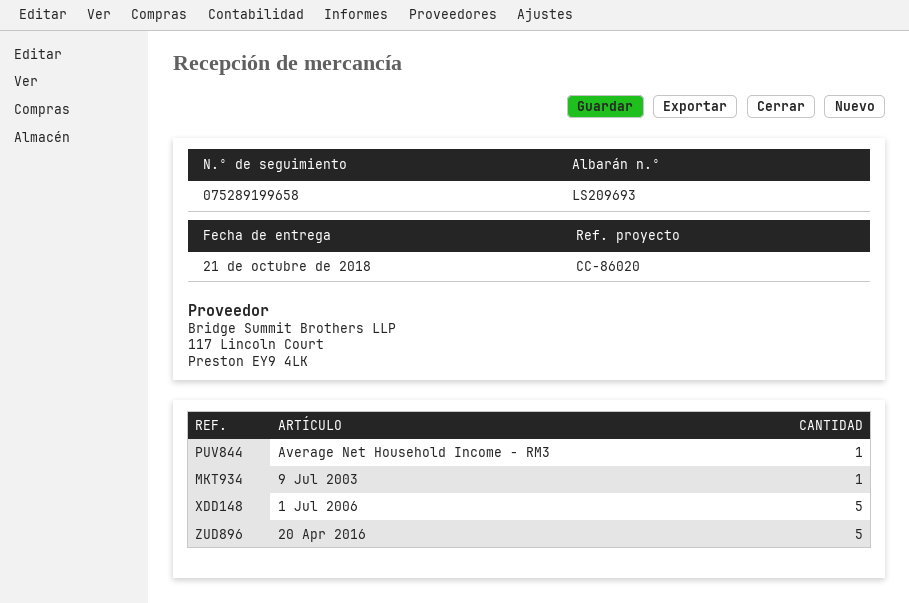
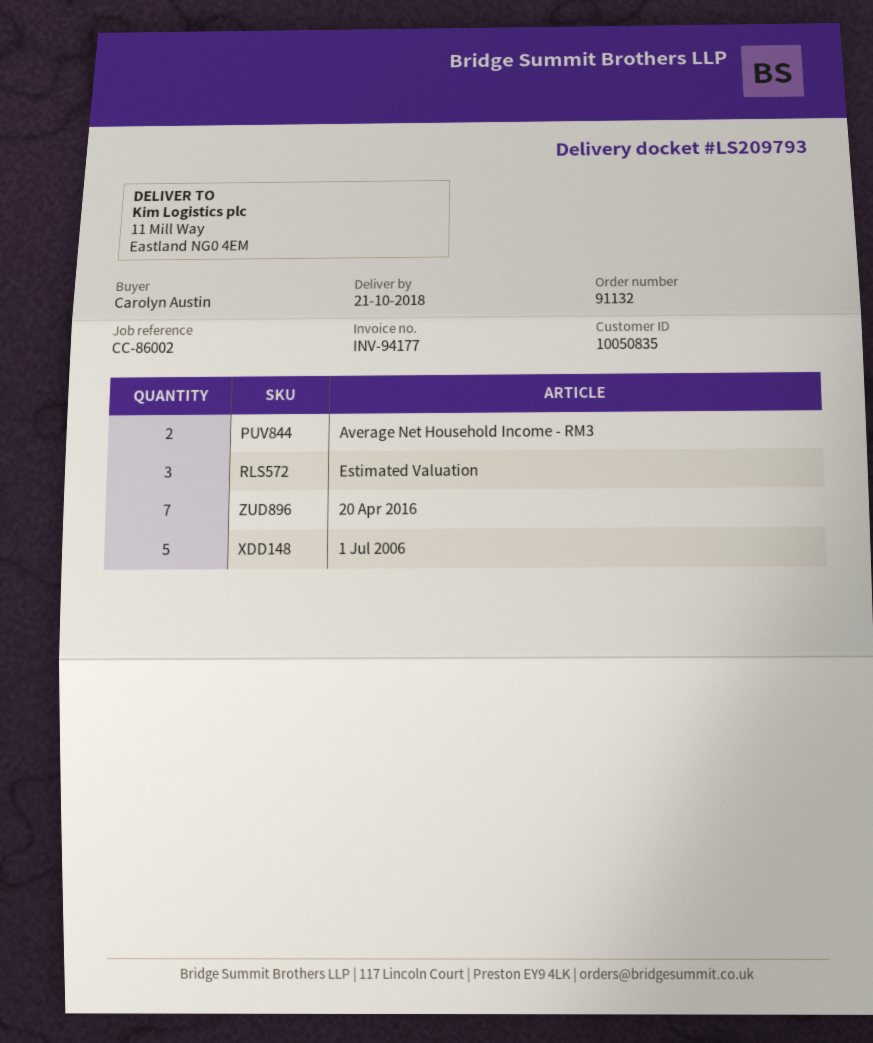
delivery note number: LS209693 -> LS209793
reference: CC-86020 -> CC-86002
Average Net Household Income - RM3: 1 -> 2
9 Jul 2003: 1 -> none
20 Apr 2016: 5 -> 7
Estimated Valuation: none -> 3

